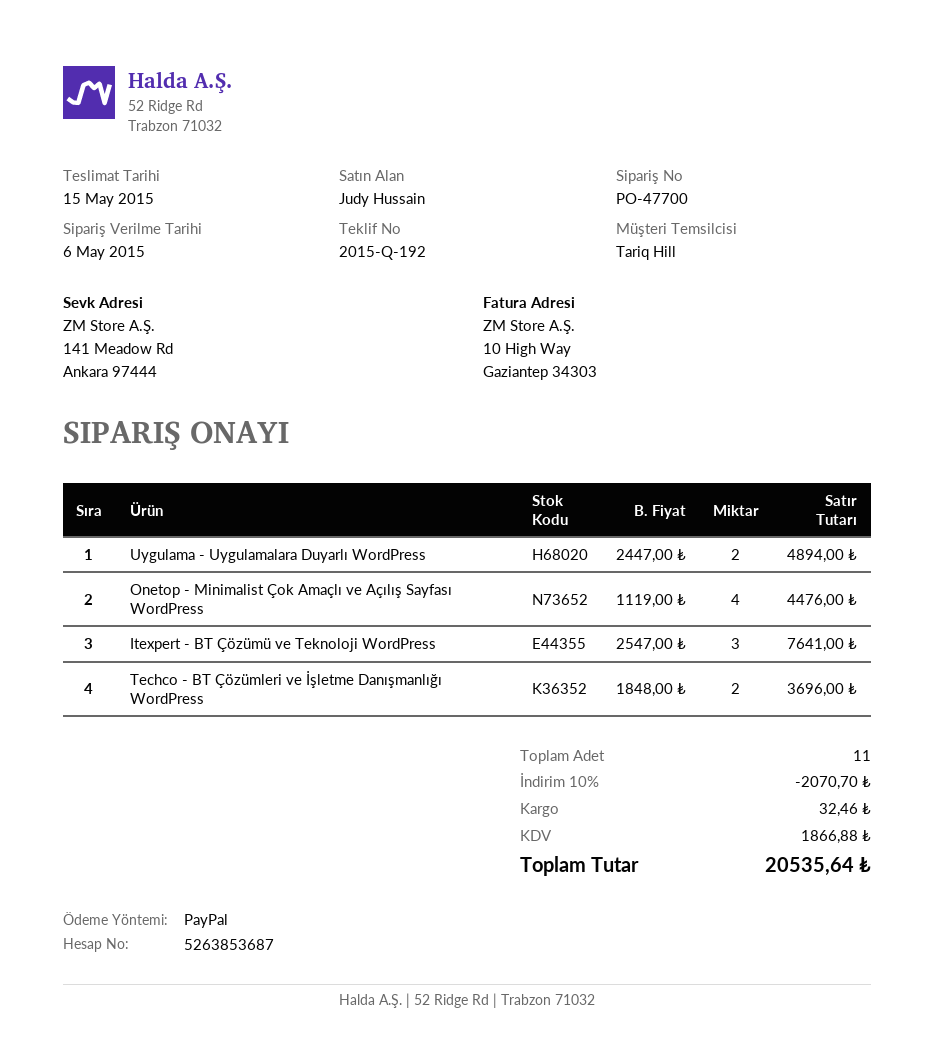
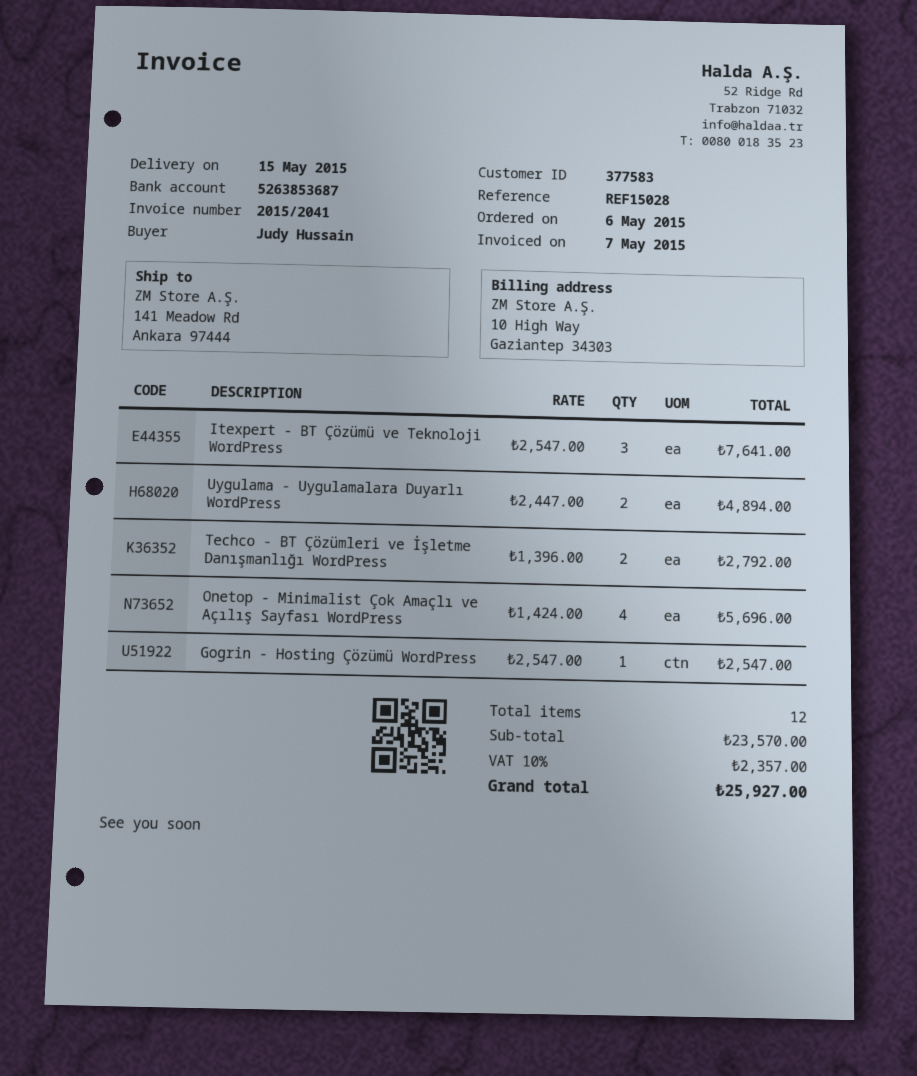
Onetop - Minimalist Çok Amaçlı ve Açılış Sayfası WordPress: 4 x 1119.00 = 4476.00 -> 4 x 1424.00 = 5696.00
Techco - BT Çözümleri ve İşletme Danışmanlığı WordPress: 2 x 1848.00 = 3696.00 -> 2 x 1396.00 = 2792.00
Gogrin - Hosting Çözümü WordPress: none -> 1 x 2547.00 = 2547.00
total quantity: 11 -> 12
discount: 10% = 2070.70 -> none
shipping: 32.46 -> none
tax: 1866.88 -> 2357.00
total: 20535.64 -> 25927.00

